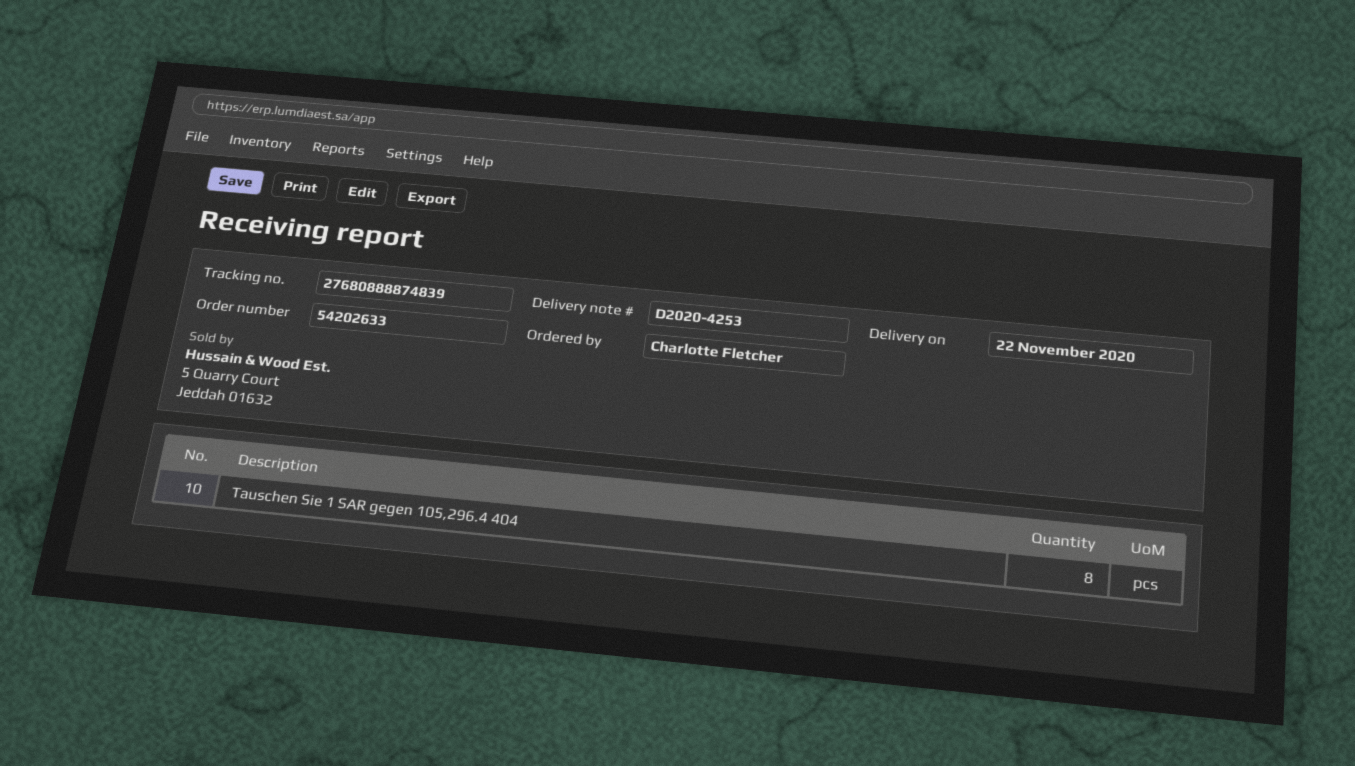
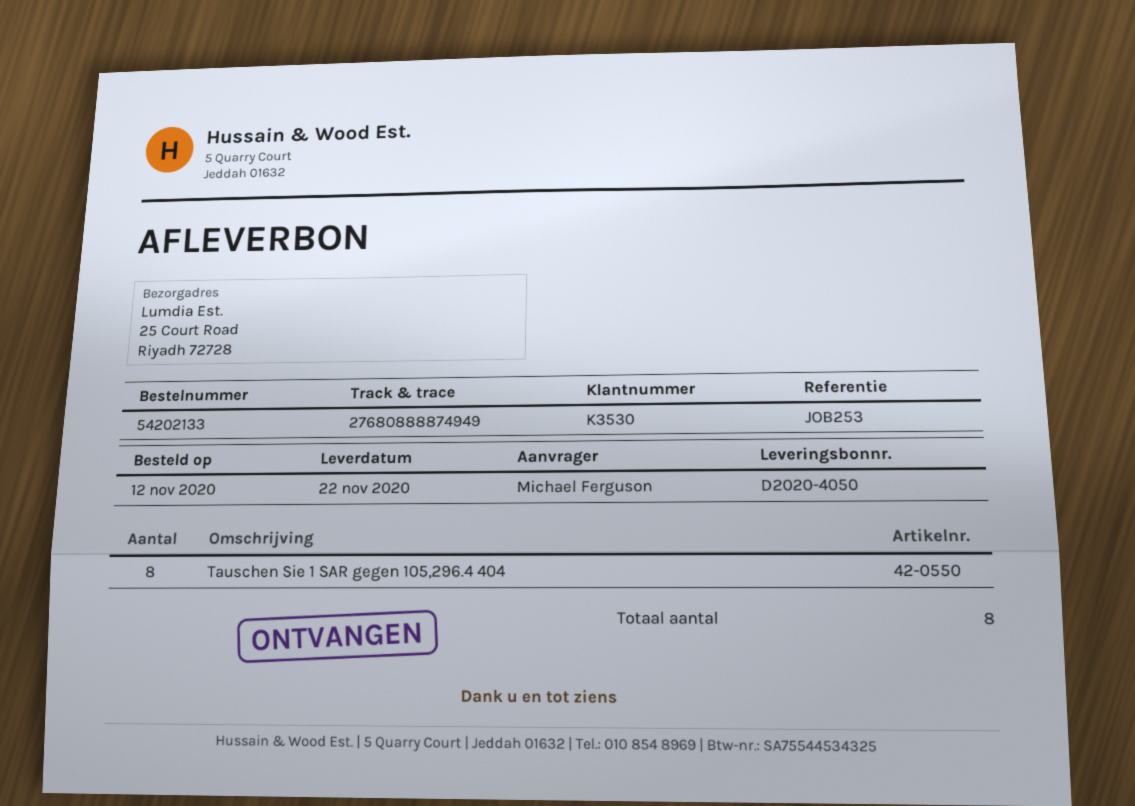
order number: 54202633 -> 54202133
delivery note number: D2020-4253 -> D2020-4050
ordered by: Charlotte Fletcher -> Michael Ferguson
tracking number: 27680888874839 -> 27680888874949

